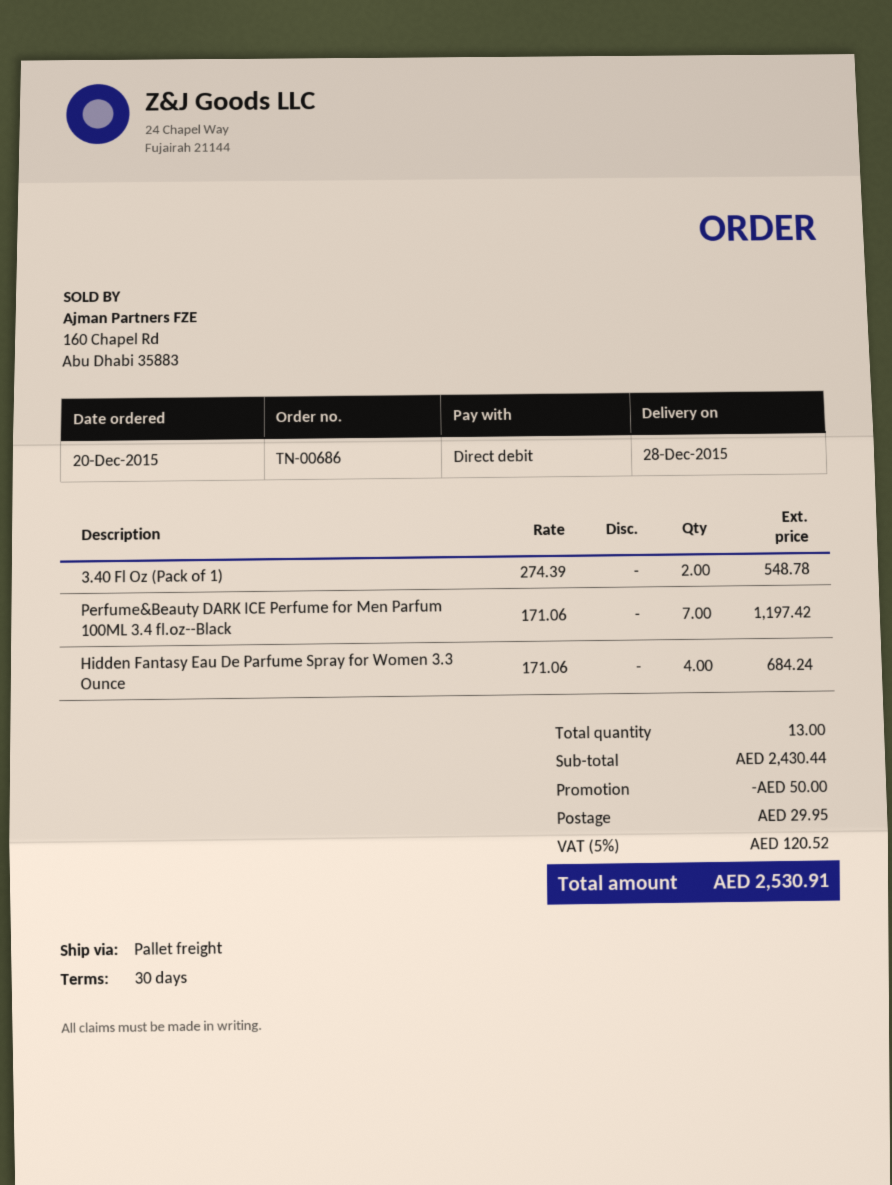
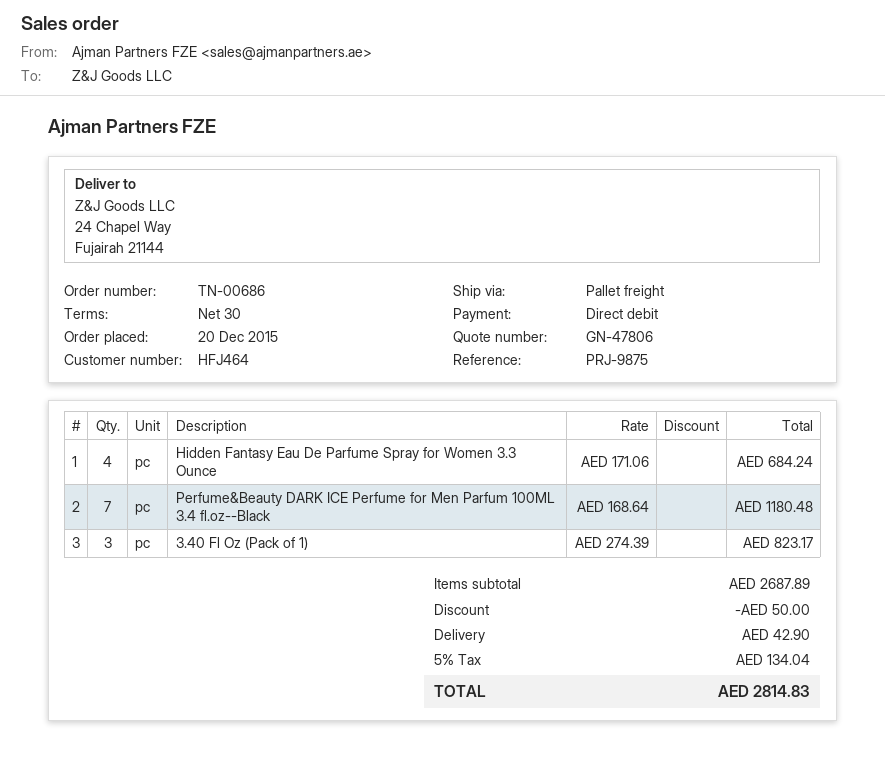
3.40 Fl Oz (Pack of 1): 2 x 274.39 = 548.78 -> 3 x 274.39 = 823.17
Perfume&Beauty DARK ICE Perfume for Men Parfum 100ML 3.4 fl.oz--Black: 7 x 171.06 = 1197.42 -> 7 x 168.64 = 1180.48
subtotal: 2430.44 -> 2687.89
shipping: 29.95 -> 42.90
tax: 5% = 120.52 -> 5% = 134.04
total: 2530.91 -> 2814.83

